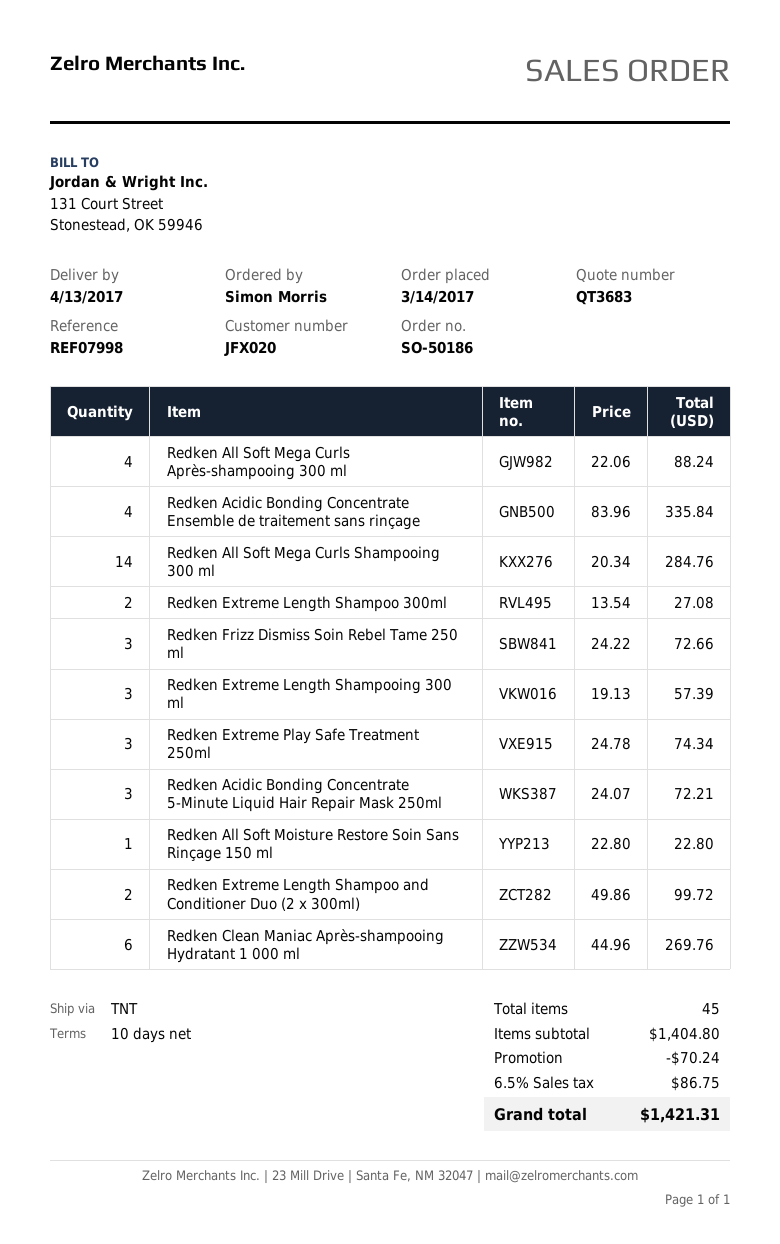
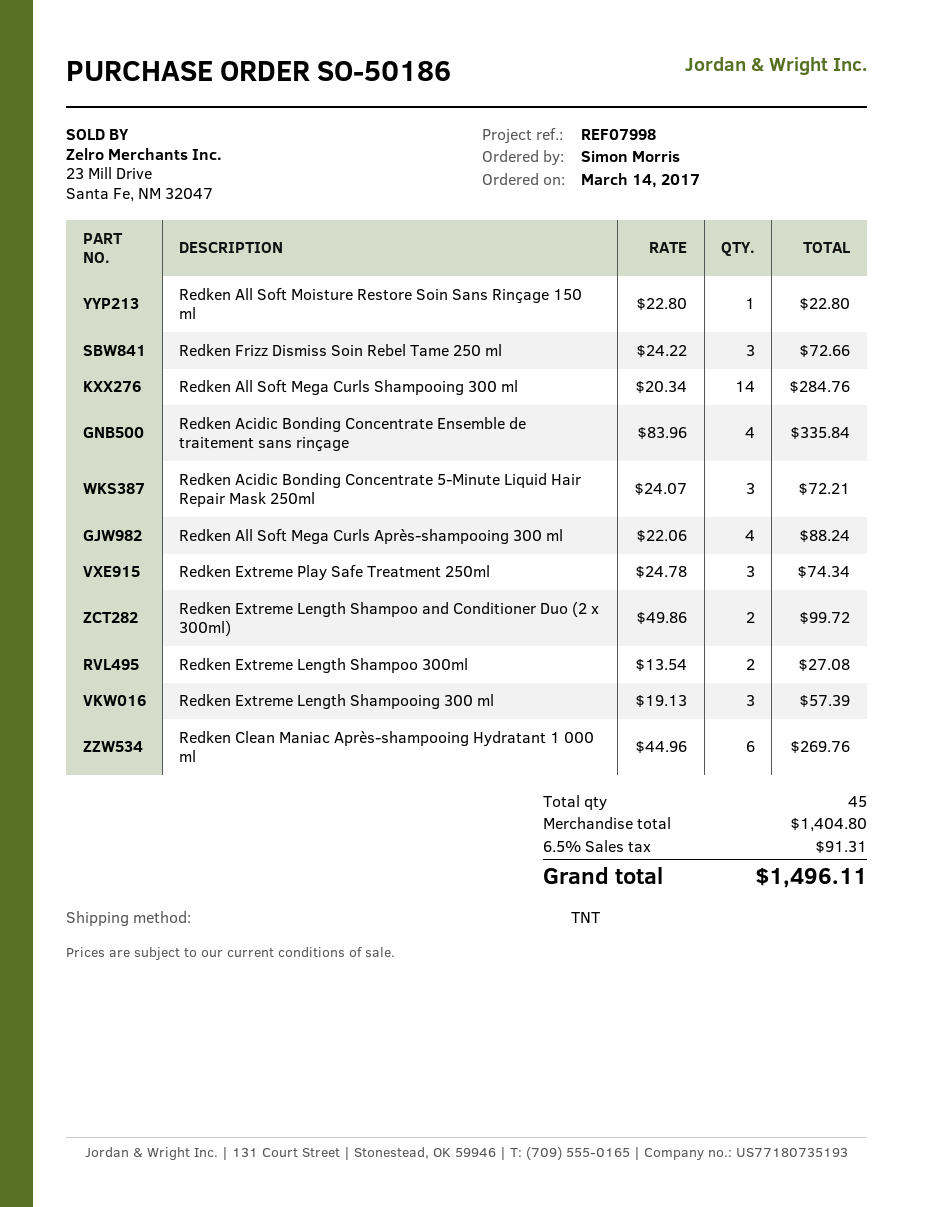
discount: 70.24 -> none
tax: 6.5% = 86.75 -> 6.5% = 91.31
total: 1421.31 -> 1496.11

